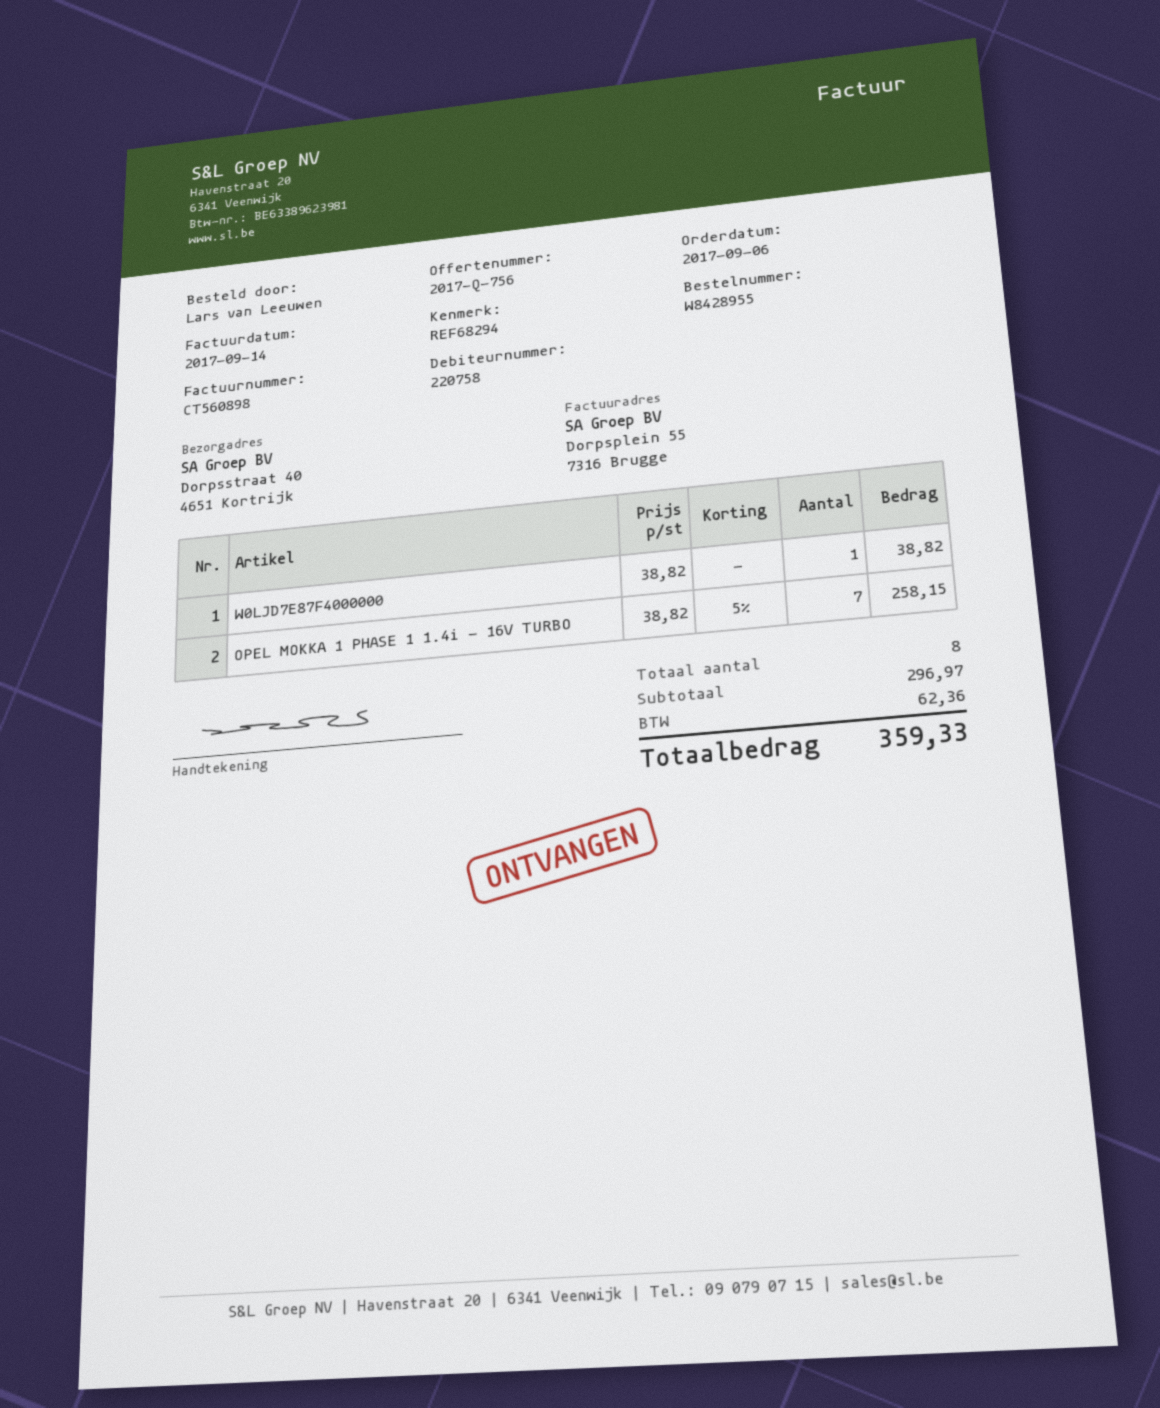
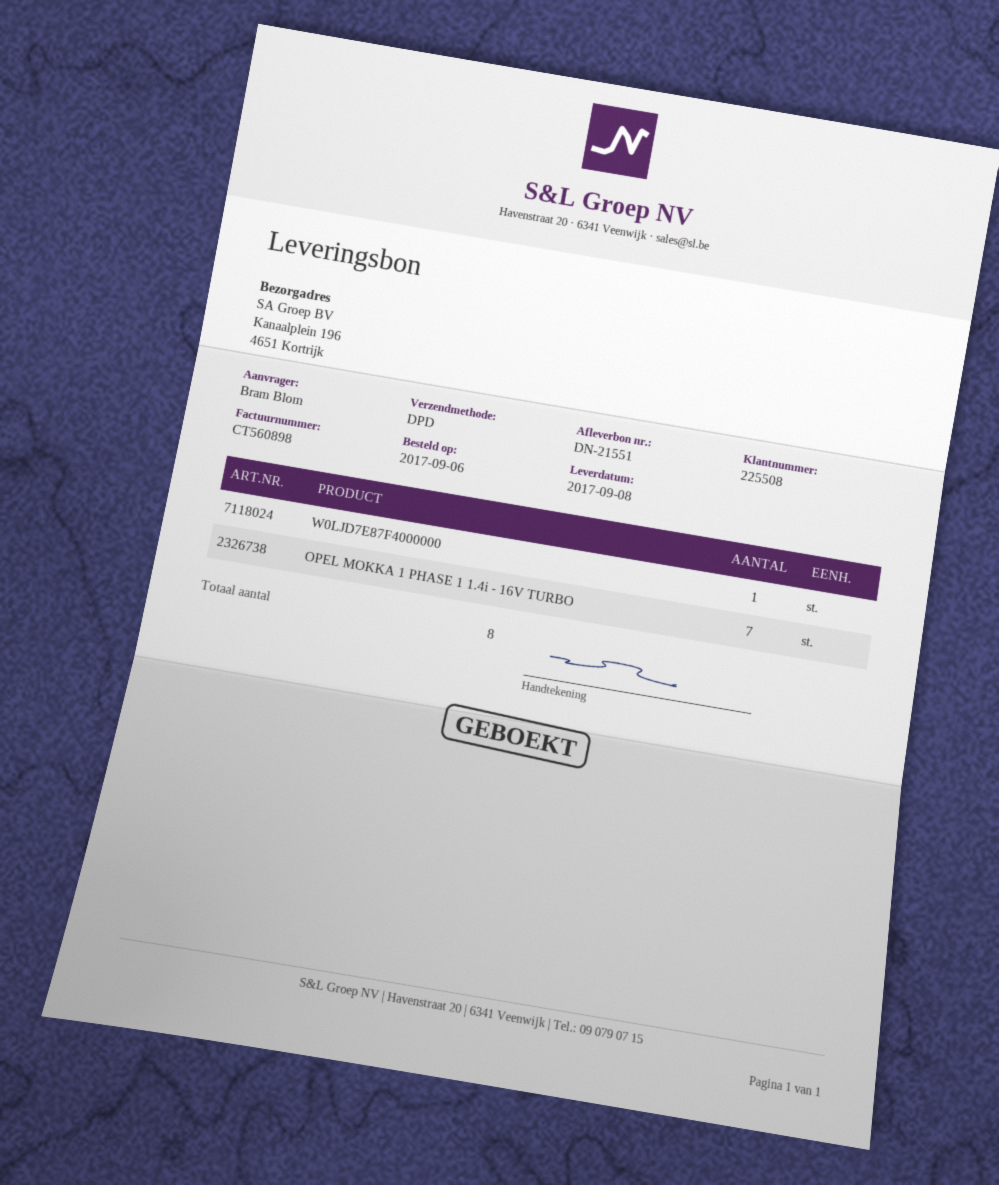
customer number: 220758 -> 225508
ordered by: Lars van Leeuwen -> Bram Blom
ship to: Dorpsstraat 40, 4651 Kortrijk -> Kanaalplein 196, 4651 Kortrijk

